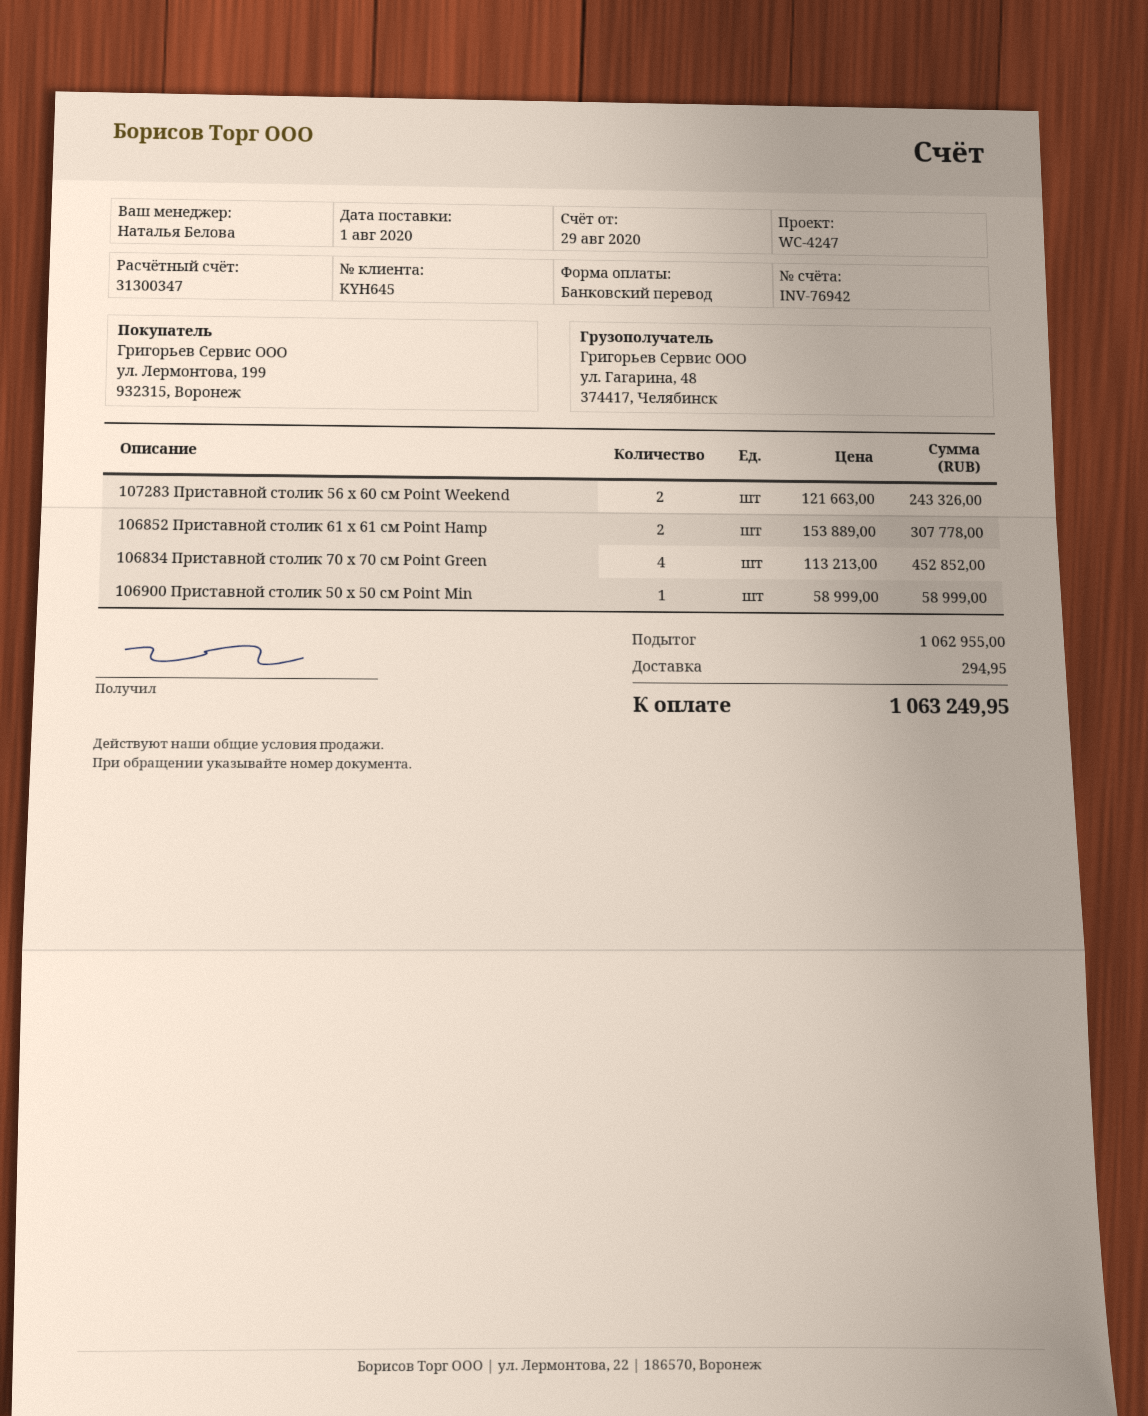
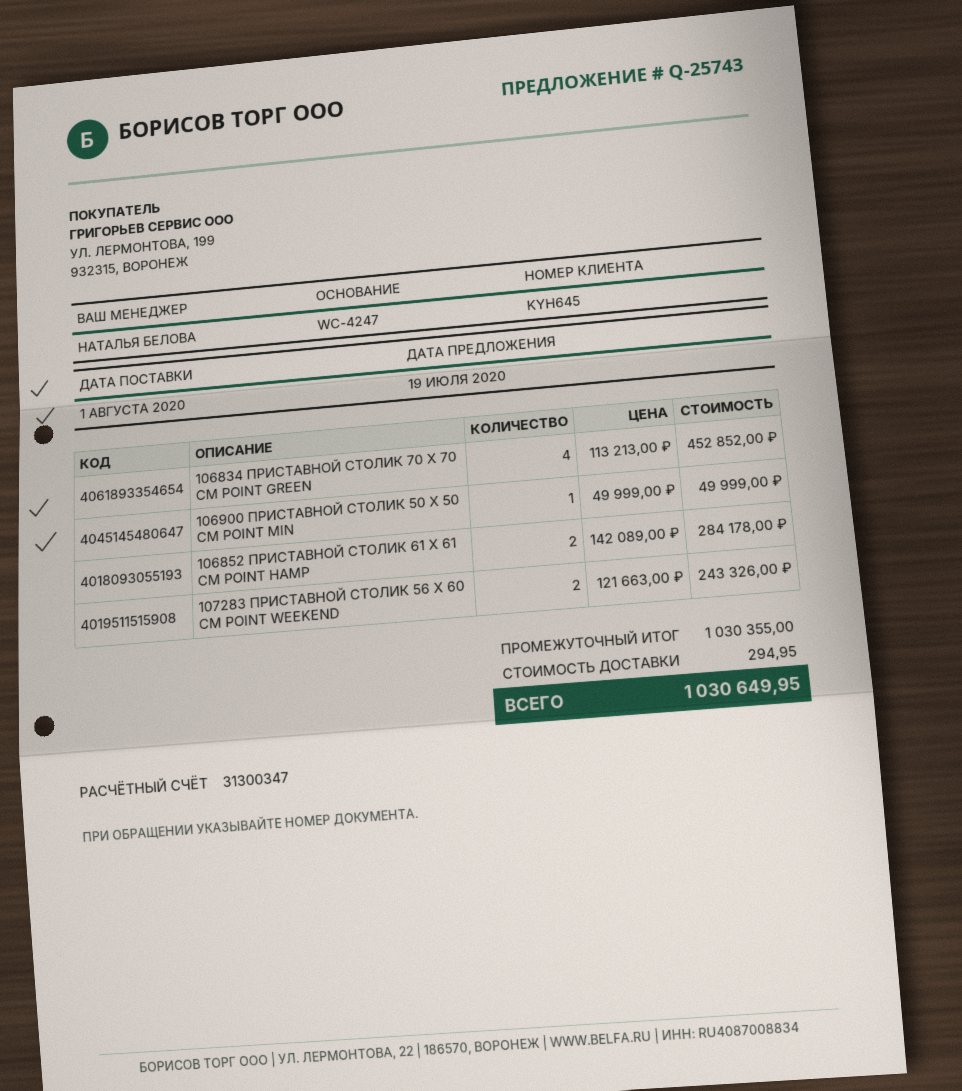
106852 Приставной столик 61 x 61 см Point Hamp: 2 x 153889.00 = 307778.00 -> 2 x 142089.00 = 284178.00
106900 Приставной столик 50 x 50 см Point Min: 1 x 58999.00 = 58999.00 -> 1 x 49999.00 = 49999.00
subtotal: 1062955.00 -> 1030355.00
total: 1063249.95 -> 1030649.95

